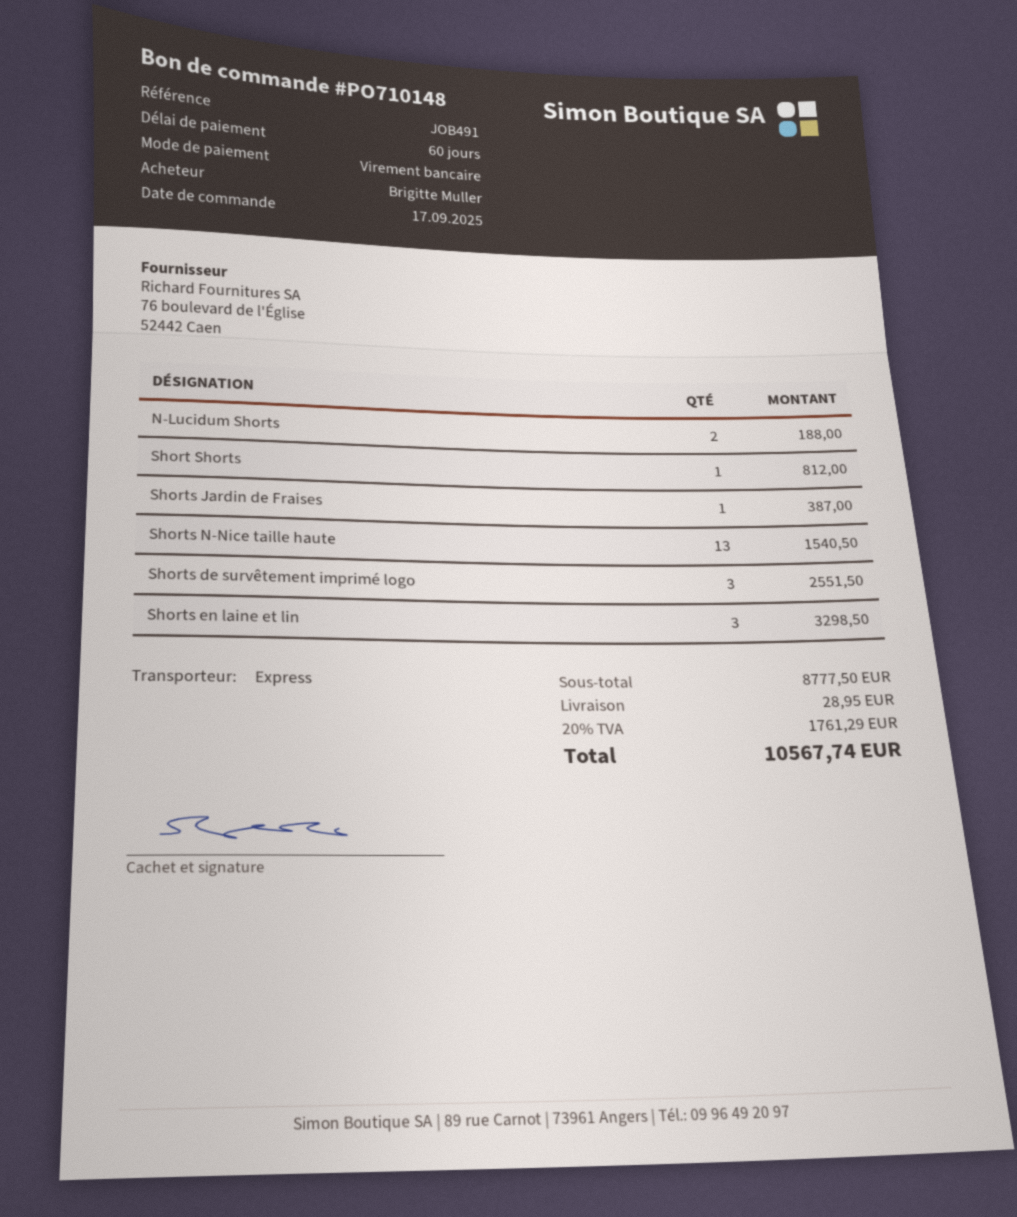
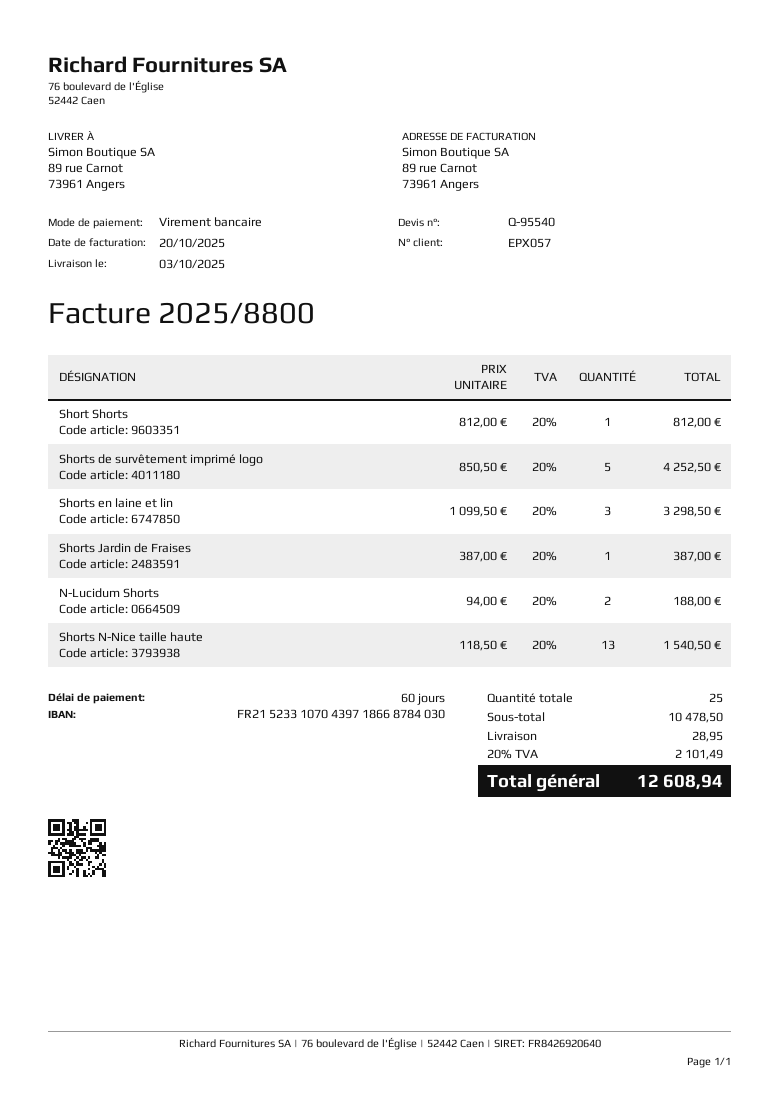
Shorts de survêtement imprimé logo: 3 for 2551.50 -> 5 for 4252.50
subtotal: 8777.50 -> 10478.50
tax: 20% = 1761.29 -> 20% = 2101.49
total: 10567.74 -> 12608.94

